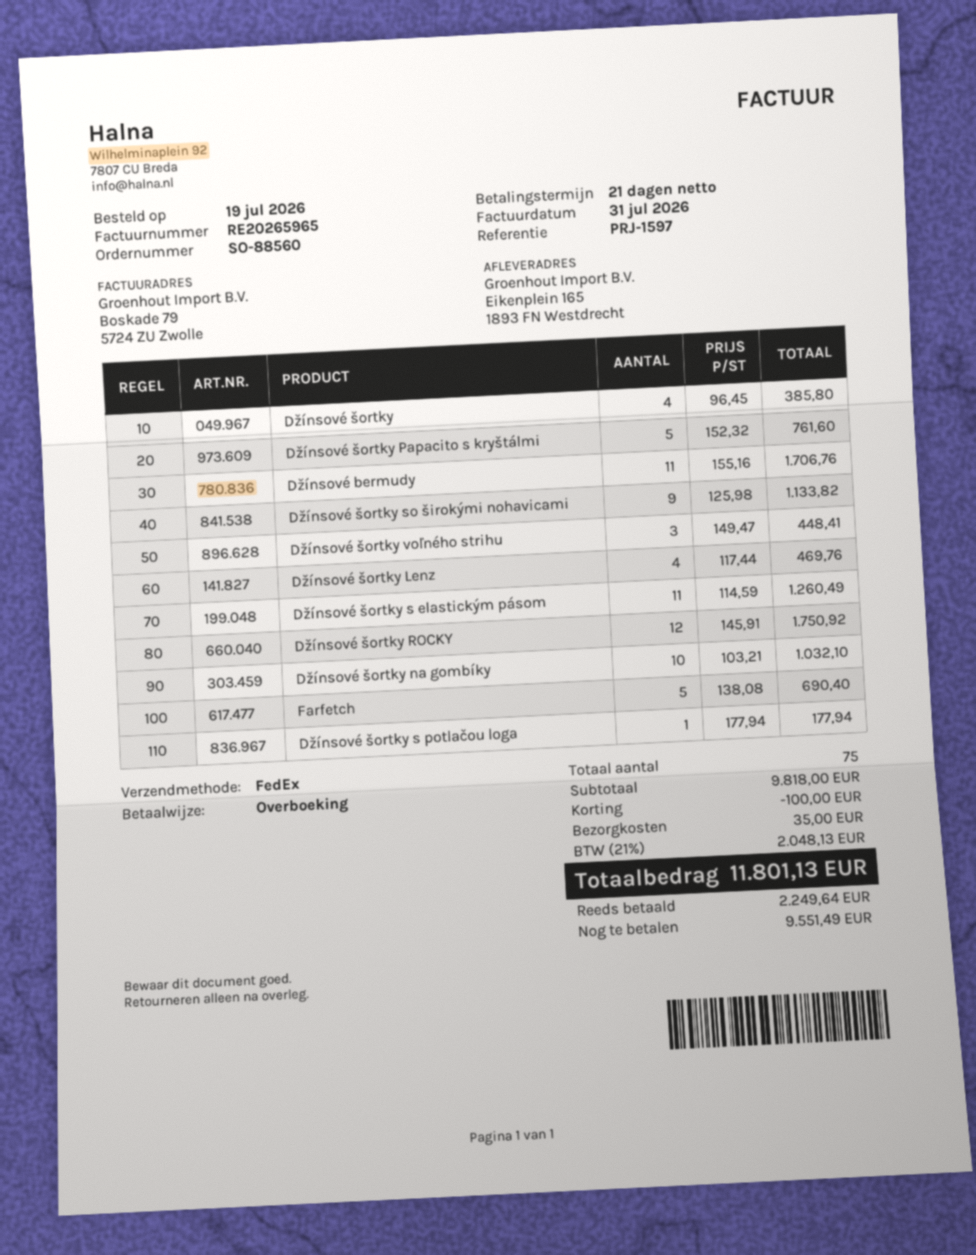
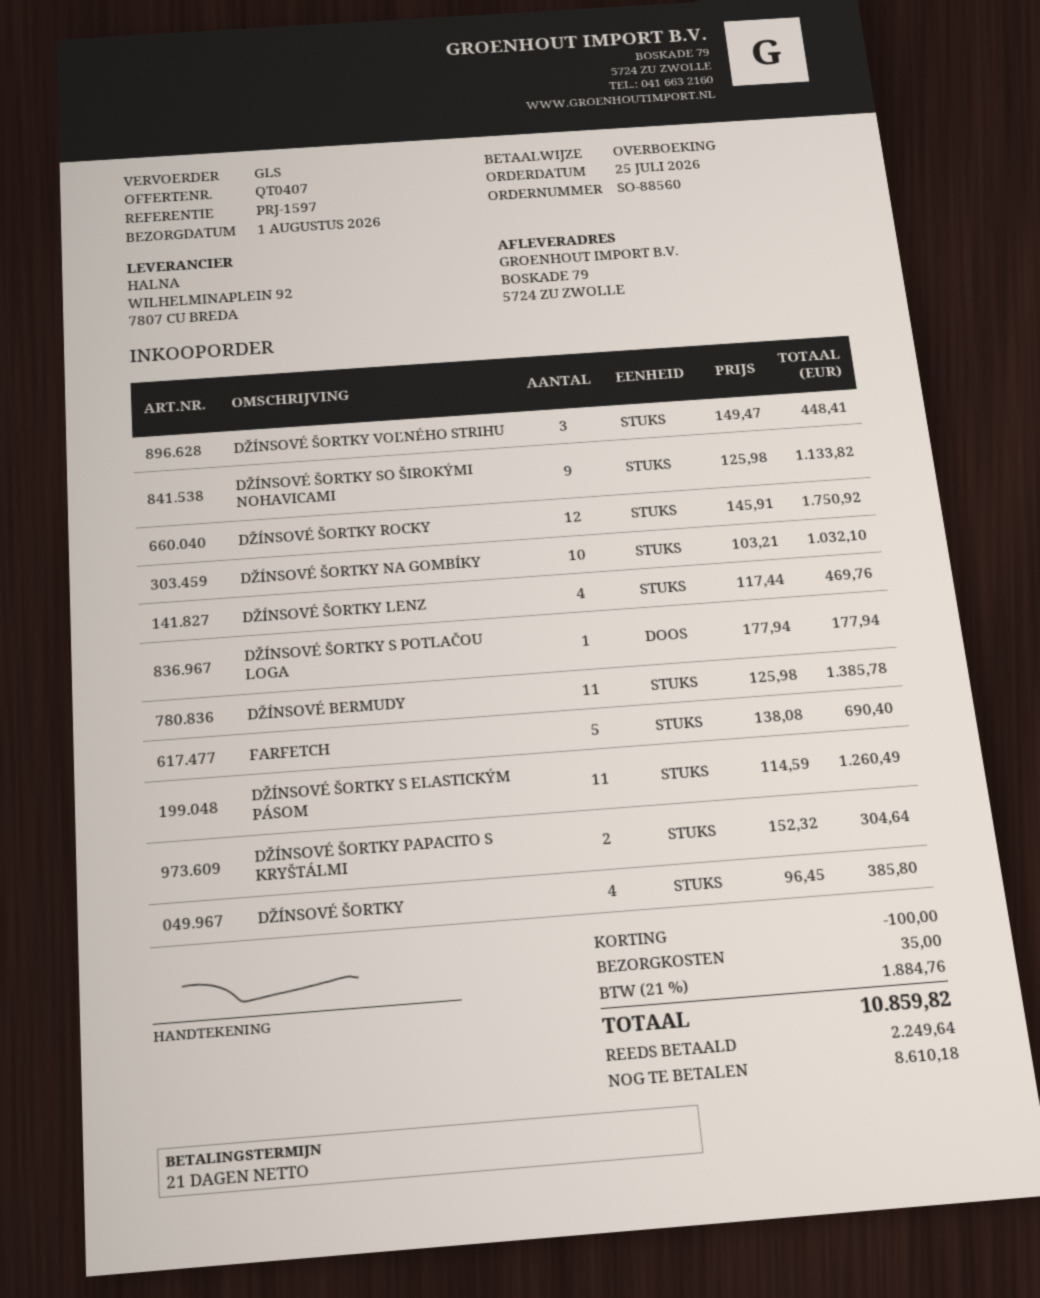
order date: 2026-07-19 -> 2026-07-25
shipping method: FedEx -> GLS
ship to: Eikenplein 165, 1893 FN Westdrecht -> BOSKADE 79, 5724 ZU ZWOLLE
Džínsové šortky Papacito s kryštálmi: 5 x 152.32 = 761.60 -> 2 x 152.32 = 304.64
Džínsové bermudy: 11 x 155.16 = 1706.76 -> 11 x 125.98 = 1385.78
tax: 21% = 2048.13 -> 21% = 1884.76
total: 11801.13 -> 10859.82
balance: 9551.49 -> 8610.18

